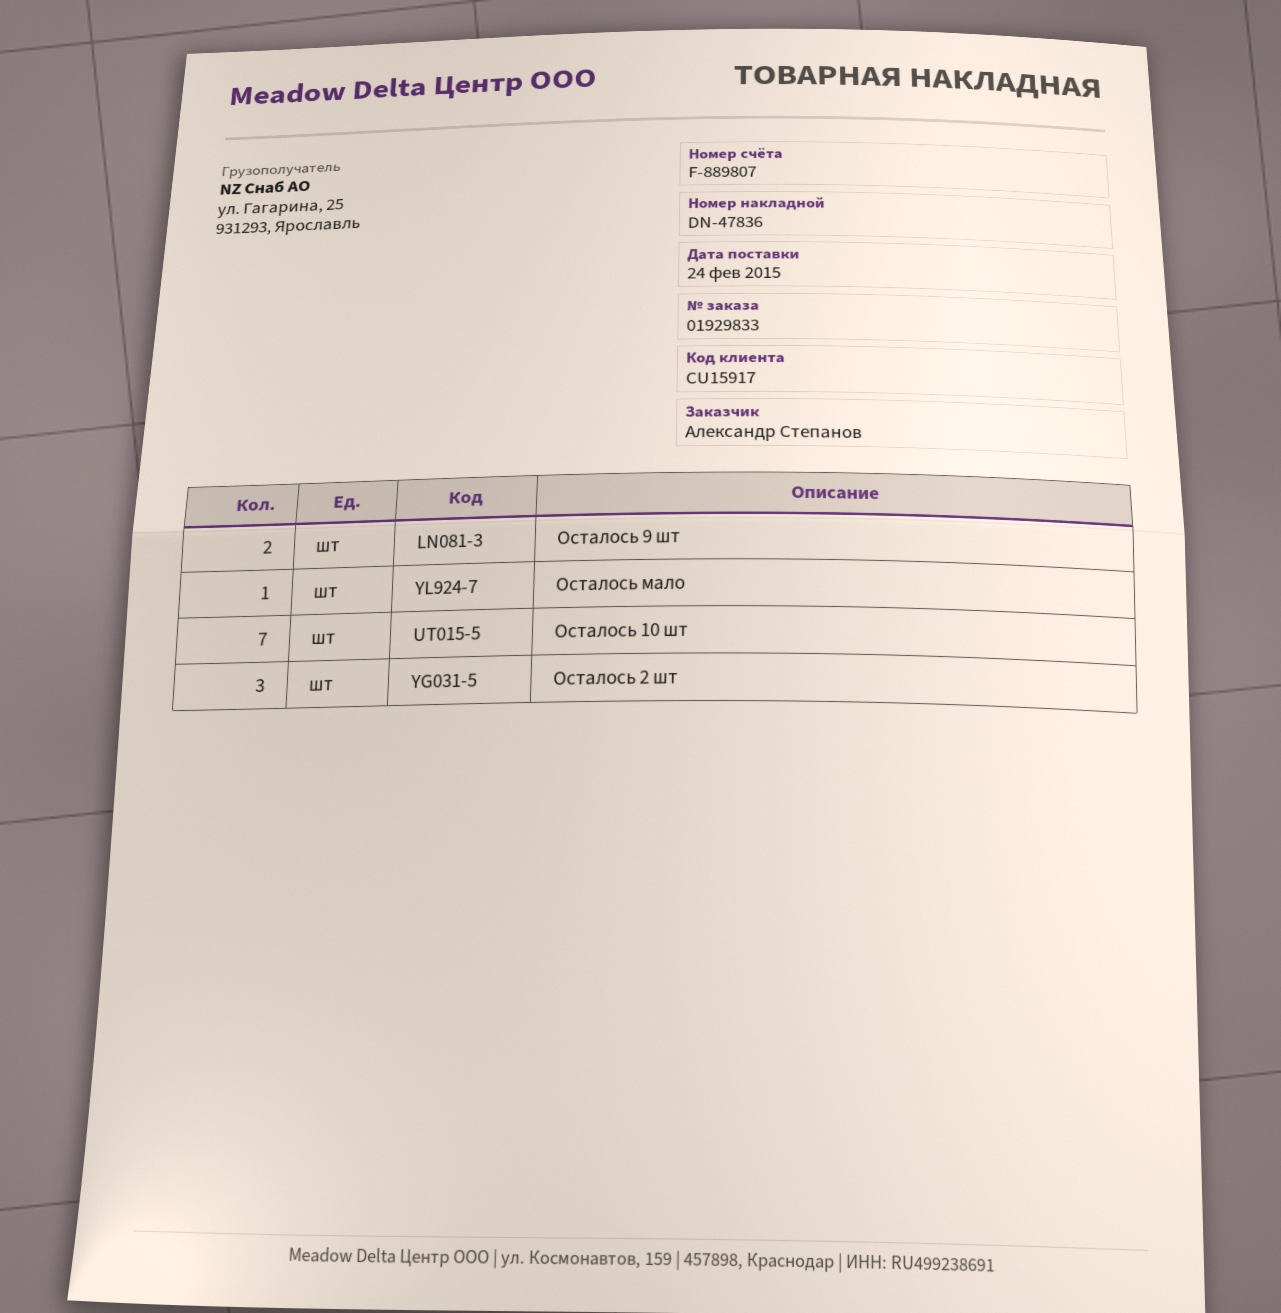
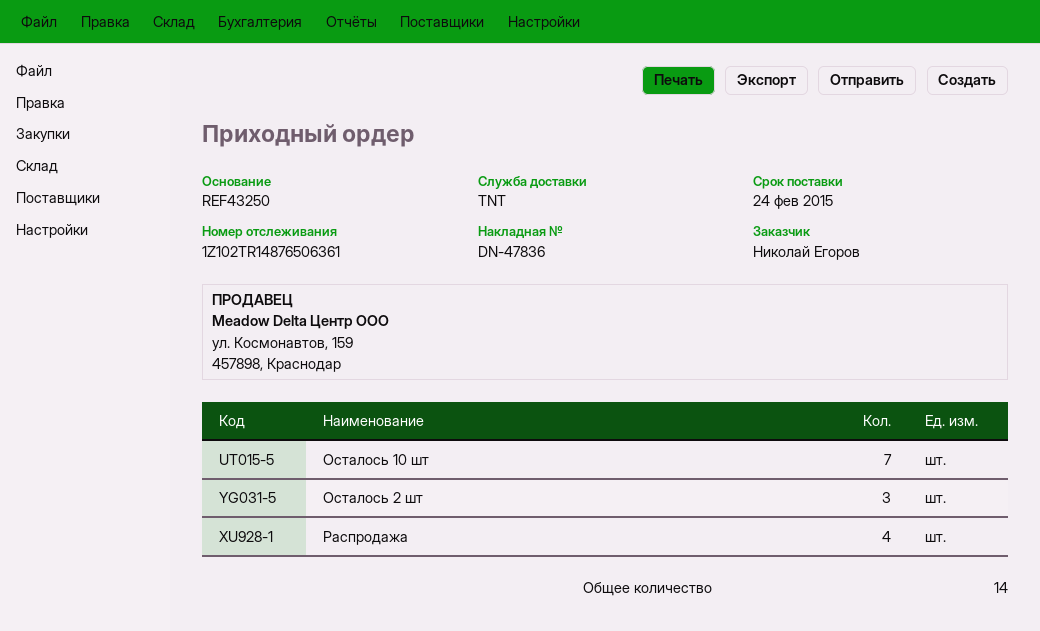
ordered by: Александр Степанов -> Николай Егоров
Осталось 9 шт: 2 -> none
Осталось мало: 1 -> none
Распродажа: none -> 4

